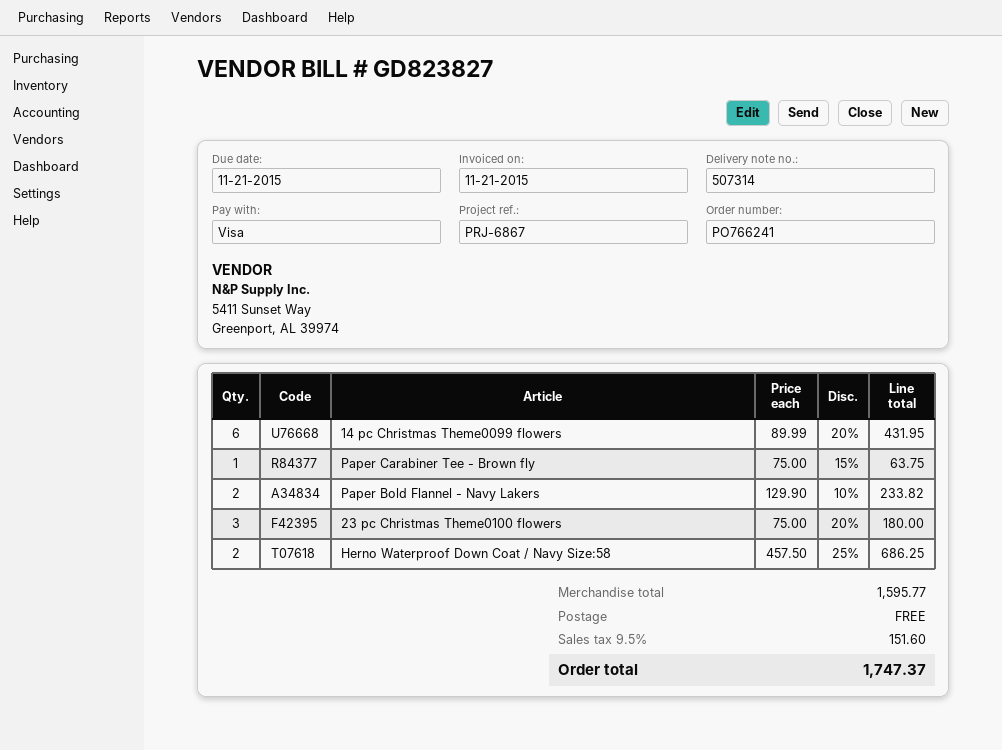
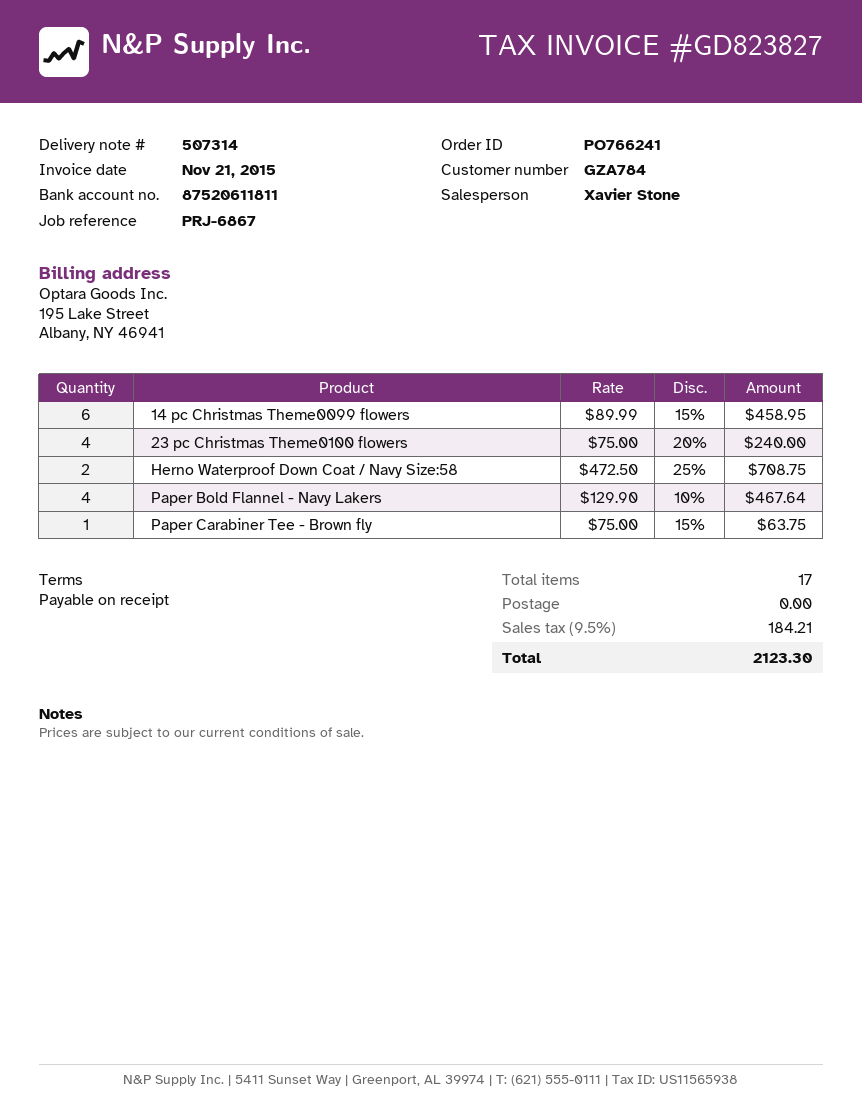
14 pc Christmas Theme0099 flowers: 6 x 89.99 - 20% = 431.95 -> 6 x 89.99 - 15% = 458.95
Paper Bold Flannel - Navy Lakers: 2 x 129.90 - 10% = 233.82 -> 4 x 129.90 - 10% = 467.64
23 pc Christmas Theme0100 flowers: 3 x 75.00 - 20% = 180.00 -> 4 x 75.00 - 20% = 240.00
Herno Waterproof Down Coat / Navy Size:58: 2 x 457.50 - 25% = 686.25 -> 2 x 472.50 - 25% = 708.75
tax: 9.5% = 151.60 -> 9.5% = 184.21
total: 1747.37 -> 2123.30

